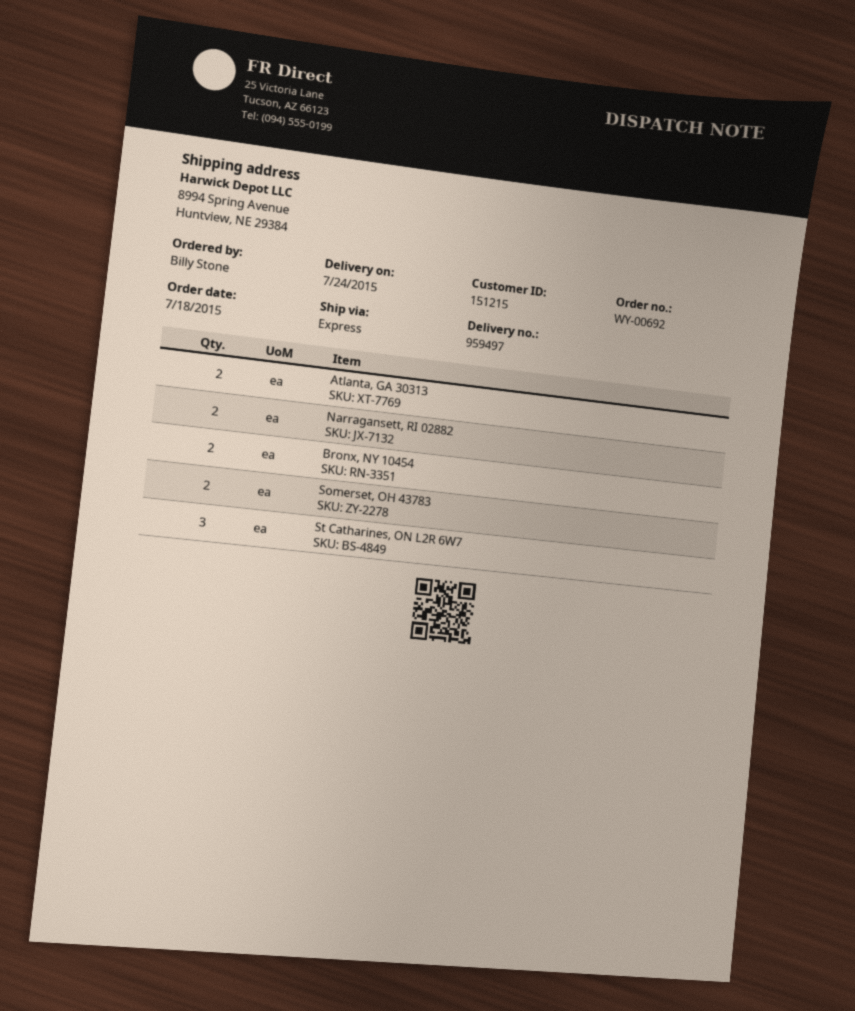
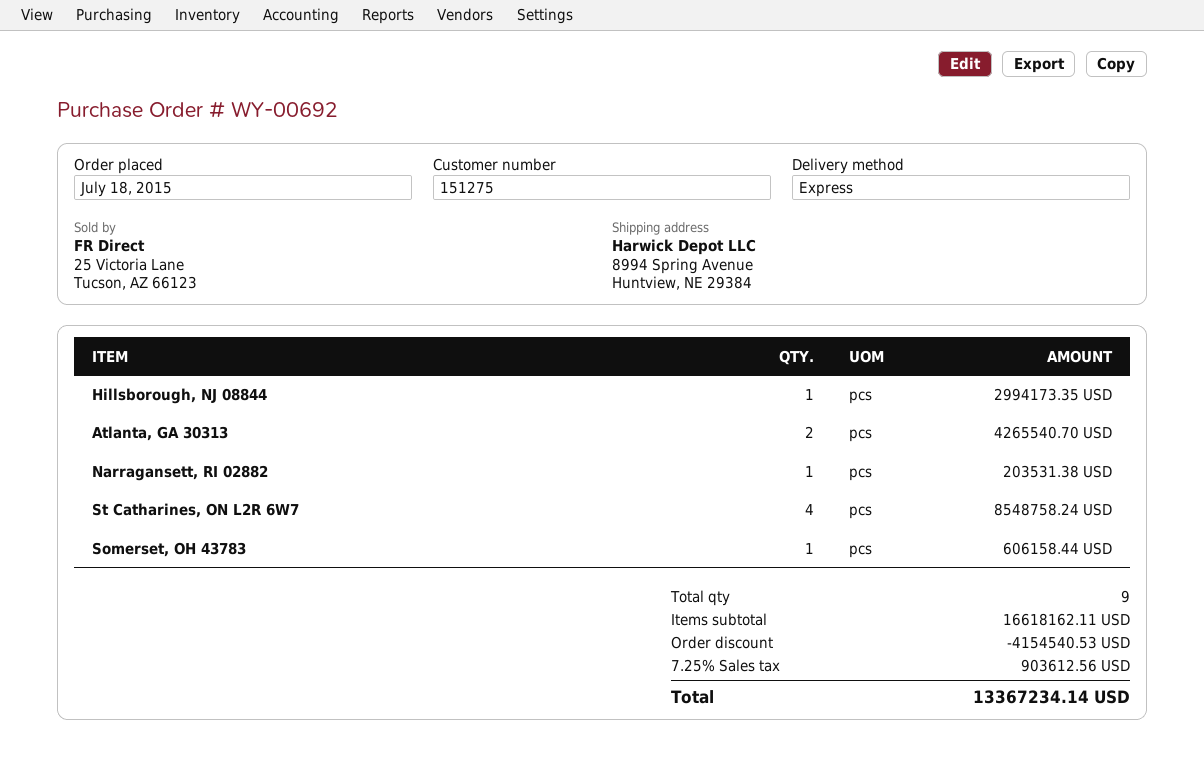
customer number: 151215 -> 151275
Narragansett, RI 02882: 2 -> 1
Bronx, NY 10454: 2 -> none
Somerset, OH 43783: 2 -> 1
St Catharines, ON L2R 6W7: 3 -> 4
Hillsborough, NJ 08844: none -> 1

